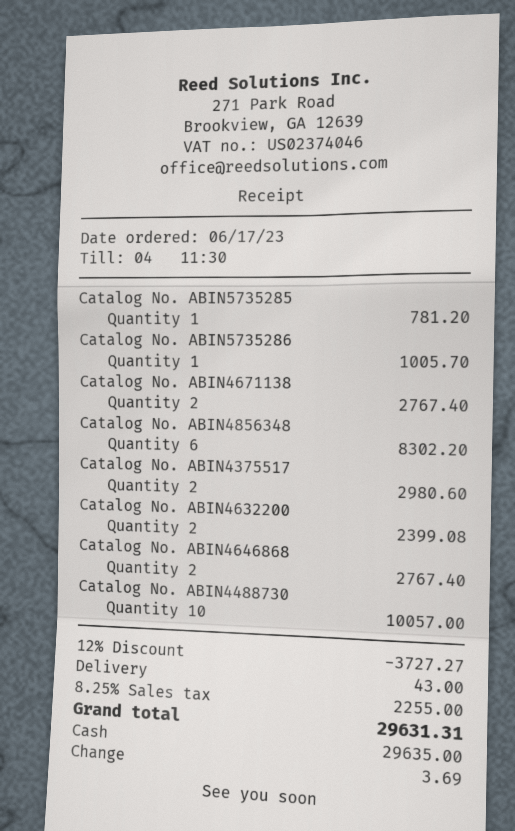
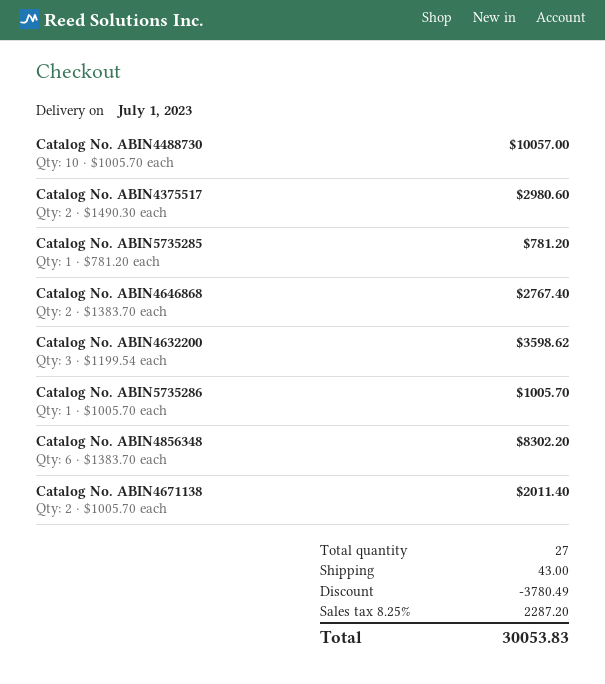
Catalog No. ABIN4671138: 2 for 2767.40 -> 2 for 2011.40
Catalog No. ABIN4632200: 2 for 2399.08 -> 3 for 3598.62
discount: 3727.27 -> 3780.49
tax: 8.25% = 2255.00 -> 8.25% = 2287.20
total: 29631.31 -> 30053.83

